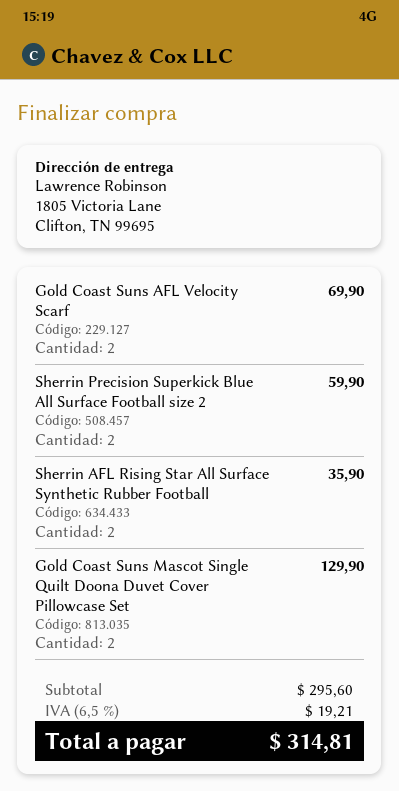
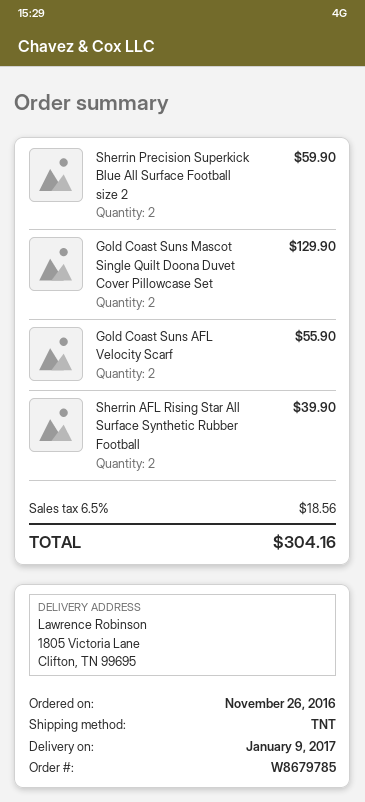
Gold Coast Suns AFL Velocity Scarf: 2 for 69.90 -> 2 for 55.90
Sherrin AFL Rising Star All Surface Synthetic Rubber Football: 2 for 35.90 -> 2 for 39.90
tax: 6.5% = 19.21 -> 6.5% = 18.56
total: 314.81 -> 304.16

